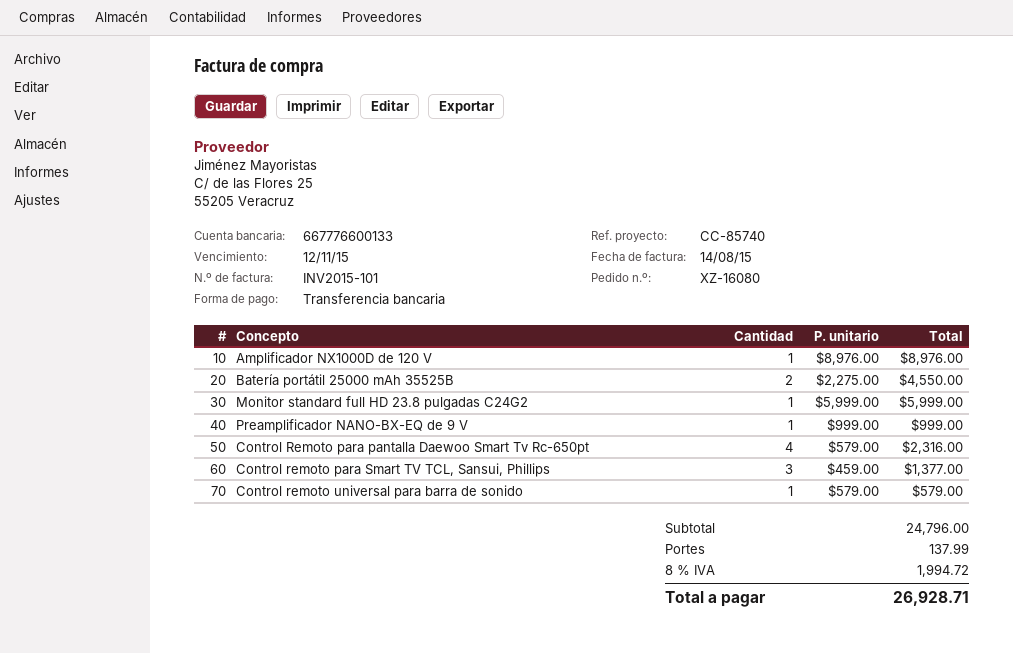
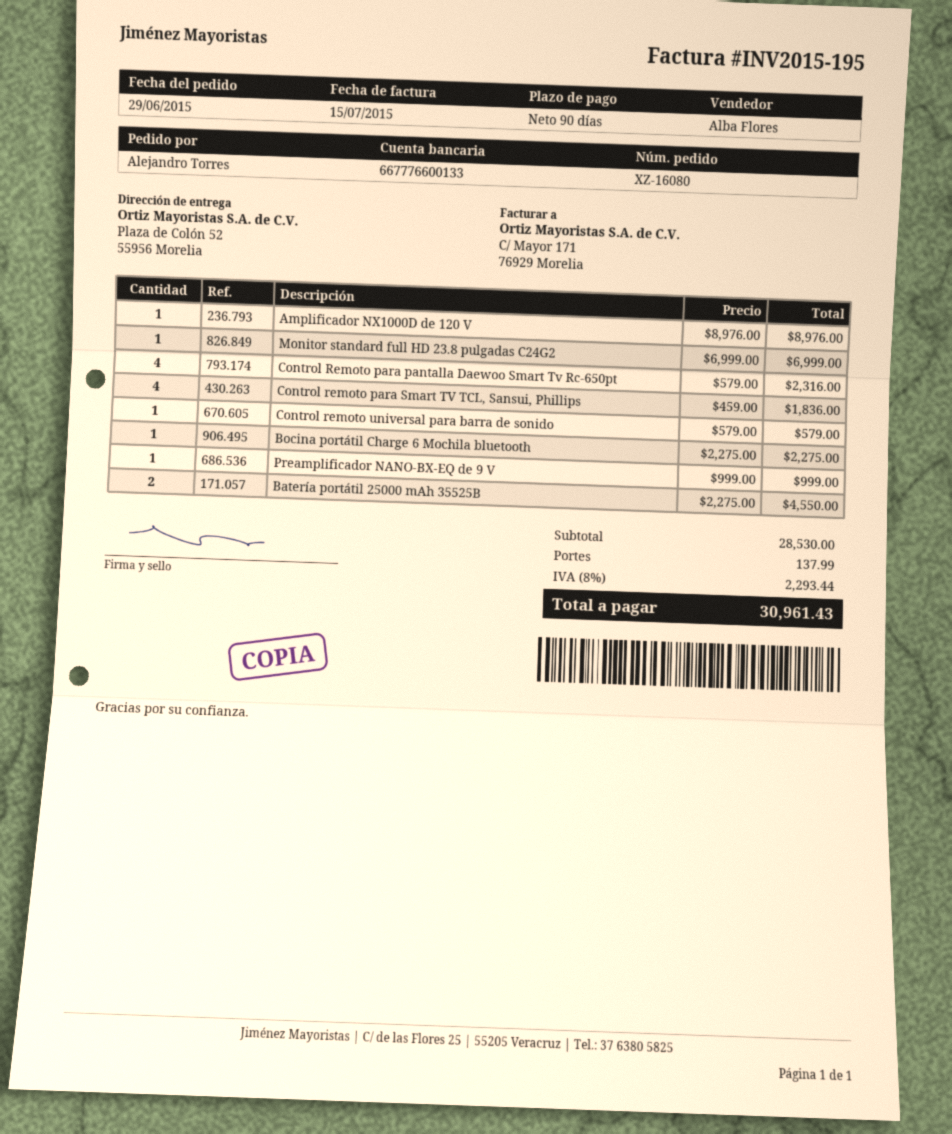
invoice number: INV2015-101 -> INV2015-195
invoice date: 2015-08-14 -> 2015-07-15
Monitor standard full HD 23.8 pulgadas C24G2: 1 x 5999.00 = 5999.00 -> 1 x 6999.00 = 6999.00
Control remoto para Smart TV TCL, Sansui, Phillips: 3 x 459.00 = 1377.00 -> 4 x 459.00 = 1836.00
Bocina portátil Charge 6 Mochila bluetooth: none -> 1 x 2275.00 = 2275.00
subtotal: 24796.00 -> 28530.00
tax: 8% = 1994.72 -> 8% = 2293.44
total: 26928.71 -> 30961.43

